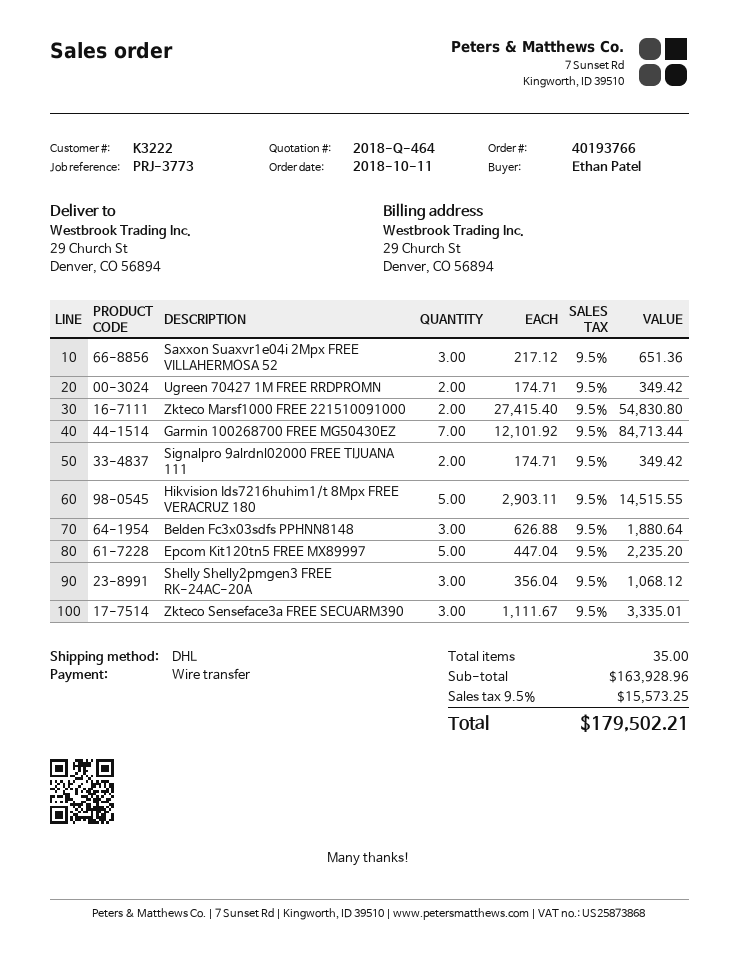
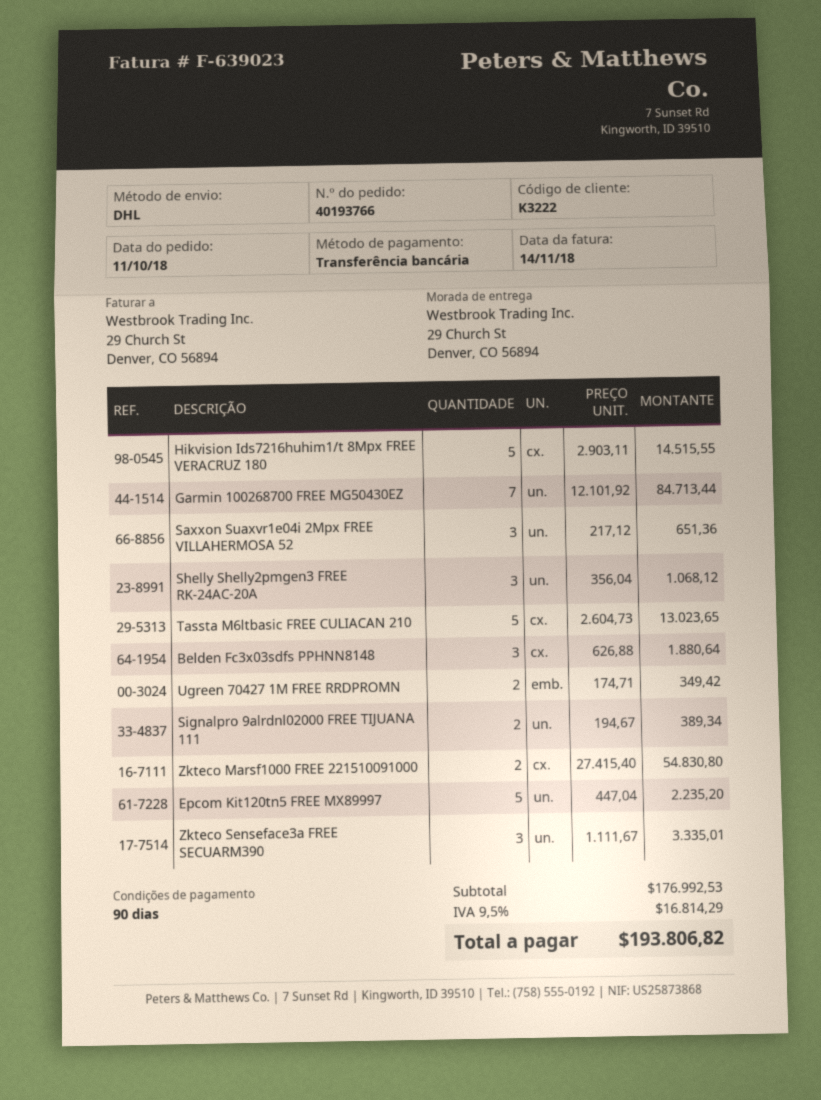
Signalpro 9alrdnl02000 FREE TIJUANA 111: 2 x 174.71 = 349.42 -> 2 x 194.67 = 389.34
Tassta M6ltbasic FREE CULIACAN 210: none -> 5 x 2604.73 = 13023.65
subtotal: 163928.96 -> 176992.53
tax: 9.5% = 15573.25 -> 9.5% = 16814.29
total: 179502.21 -> 193806.82

